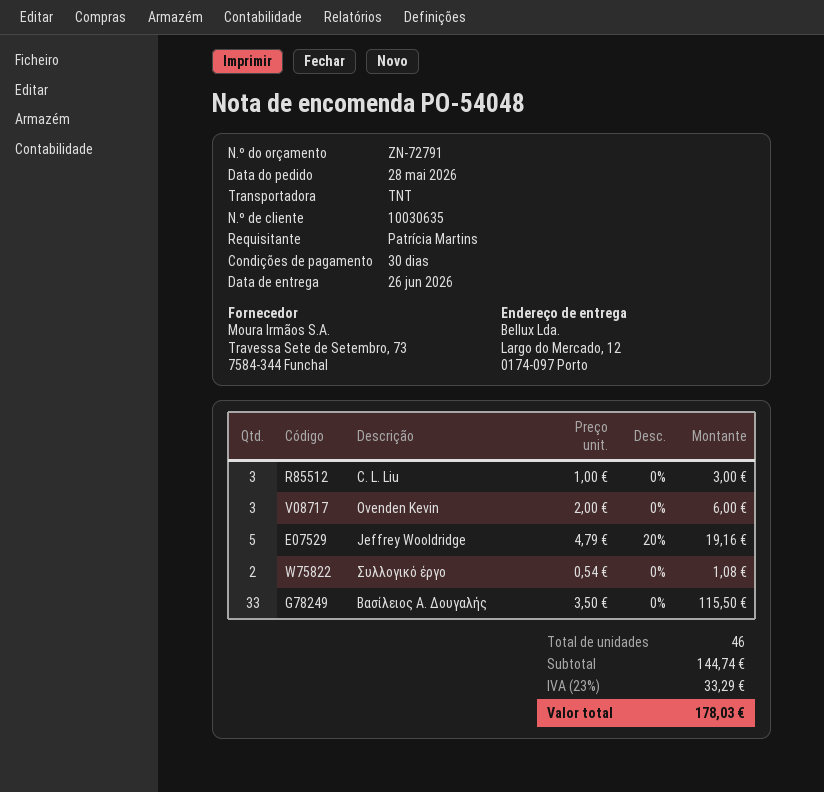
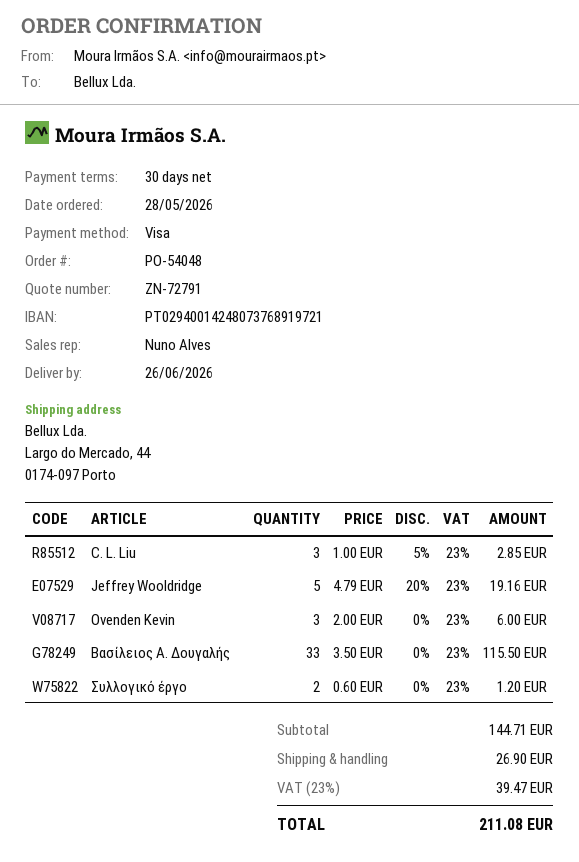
ship to: Largo do Mercado, 12, 0174-097 Porto -> Largo do Mercado, 44, 0174-097 Porto
C. L. Liu: 3 x 1.00 = 3.00 -> 3 x 1.00 - 5% = 2.85
Συλλογικό έργο: 2 x 0.54 = 1.08 -> 2 x 0.60 = 1.20
subtotal: 144.74 -> 144.71
shipping: none -> 26.90
tax: 23% = 33.29 -> 23% = 39.47
total: 178.03 -> 211.08

